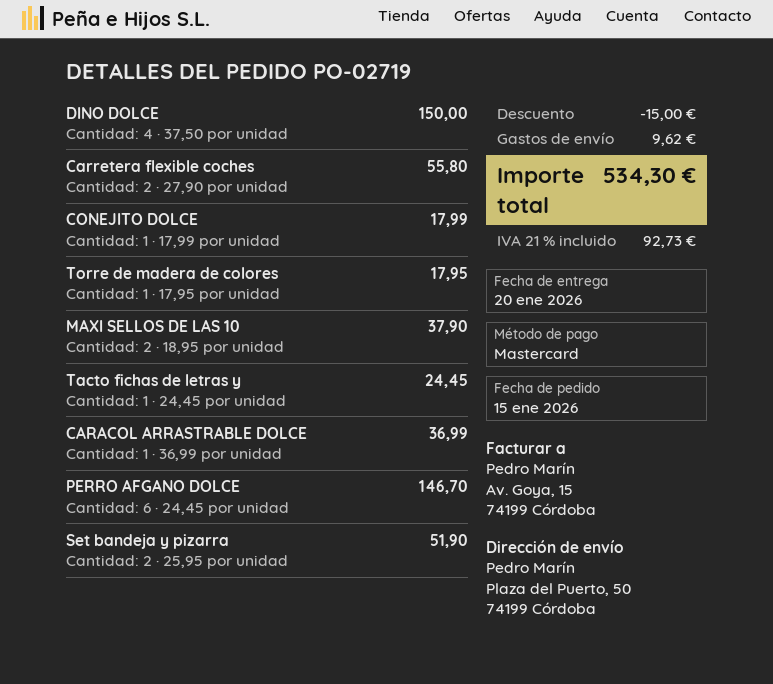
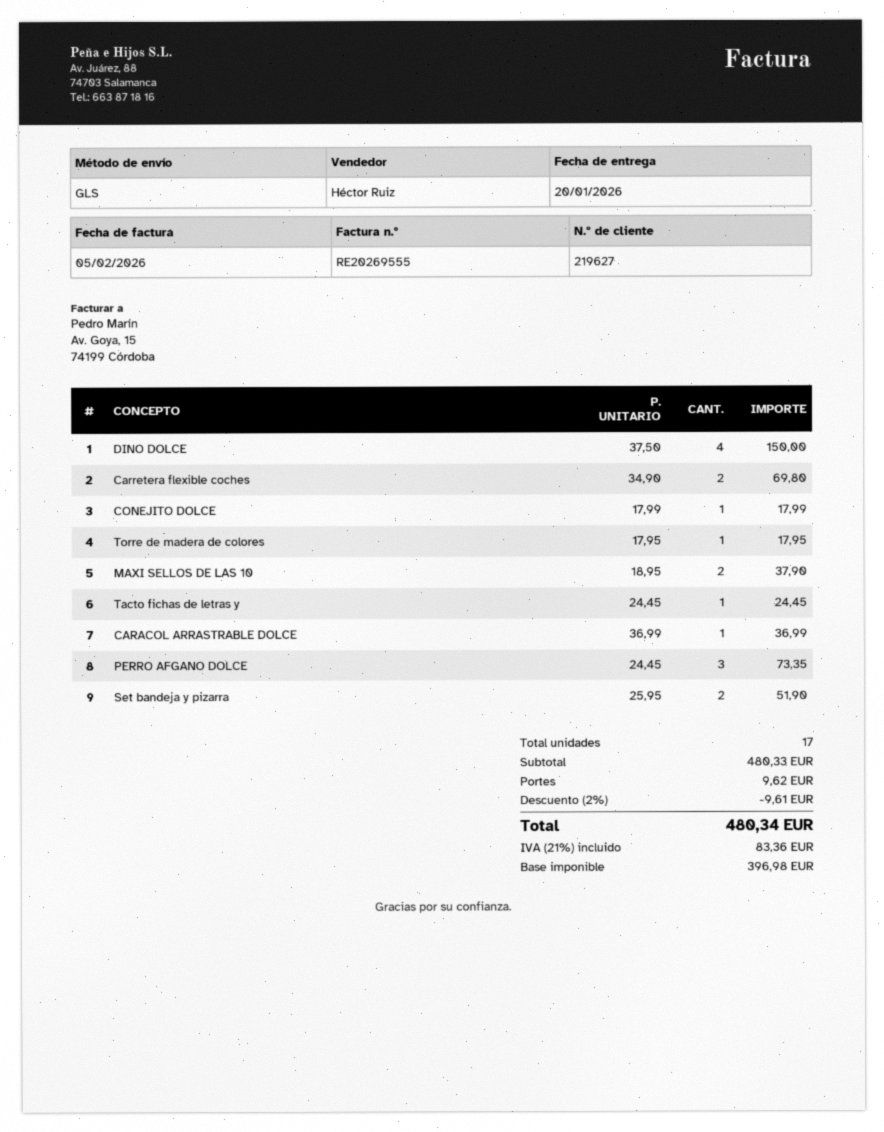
Carretera flexible coches: 2 x 27.90 = 55.80 -> 2 x 34.90 = 69.80
PERRO AFGANO DOLCE: 6 x 24.45 = 146.70 -> 3 x 24.45 = 73.35
discount: 15.00 -> 9.61
tax: 21% = 92.73 -> 21% = 83.36
total: 534.30 -> 480.34

